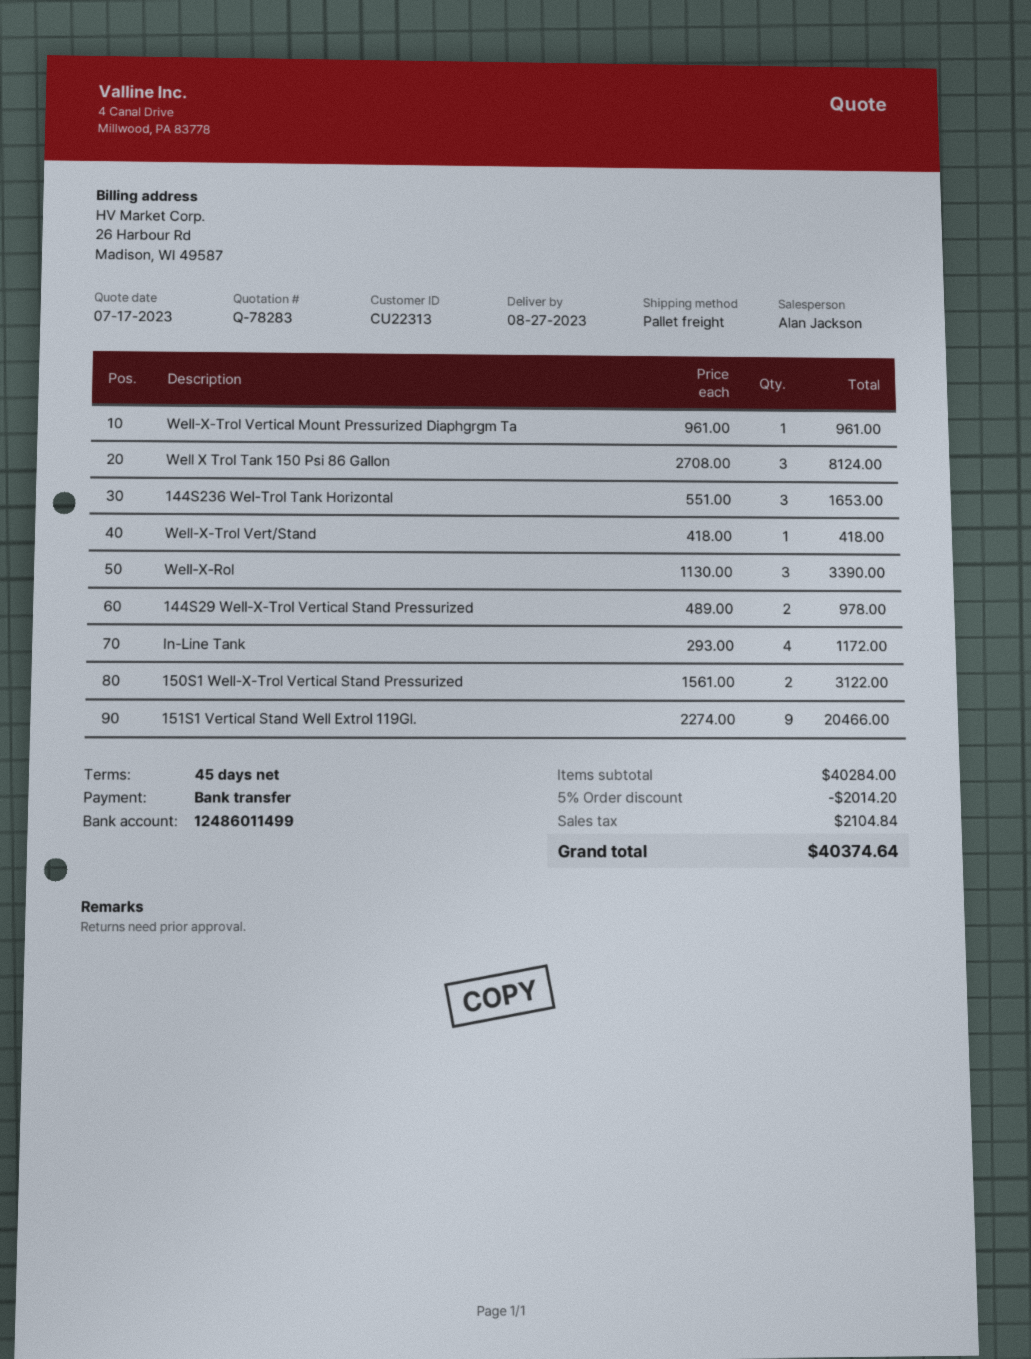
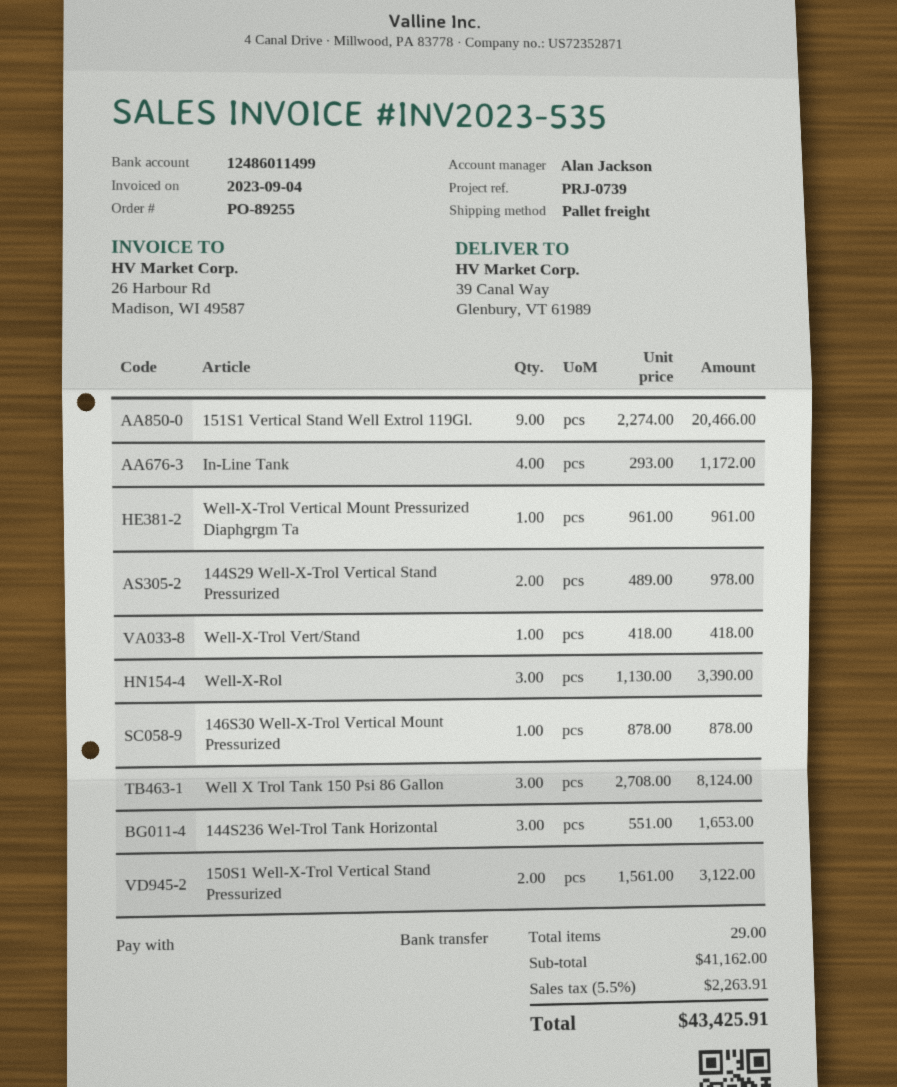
146S30 Well-X-Trol Vertical Mount Pressurized: none -> 1 x 878.00 = 878.00
subtotal: 40284.00 -> 41162.00
discount: 5% = 2014.20 -> none
tax: 2104.84 -> 2263.91
total: 40374.64 -> 43425.91

